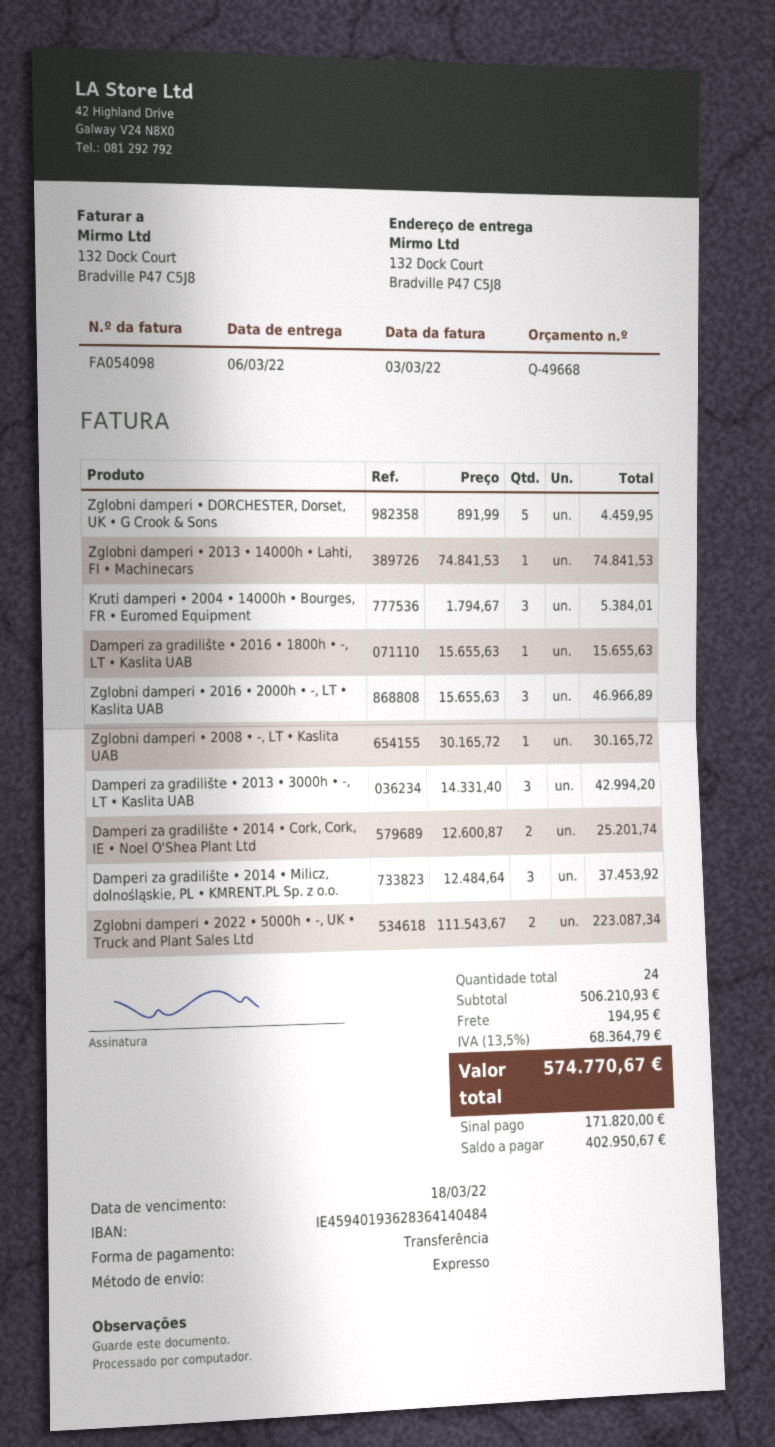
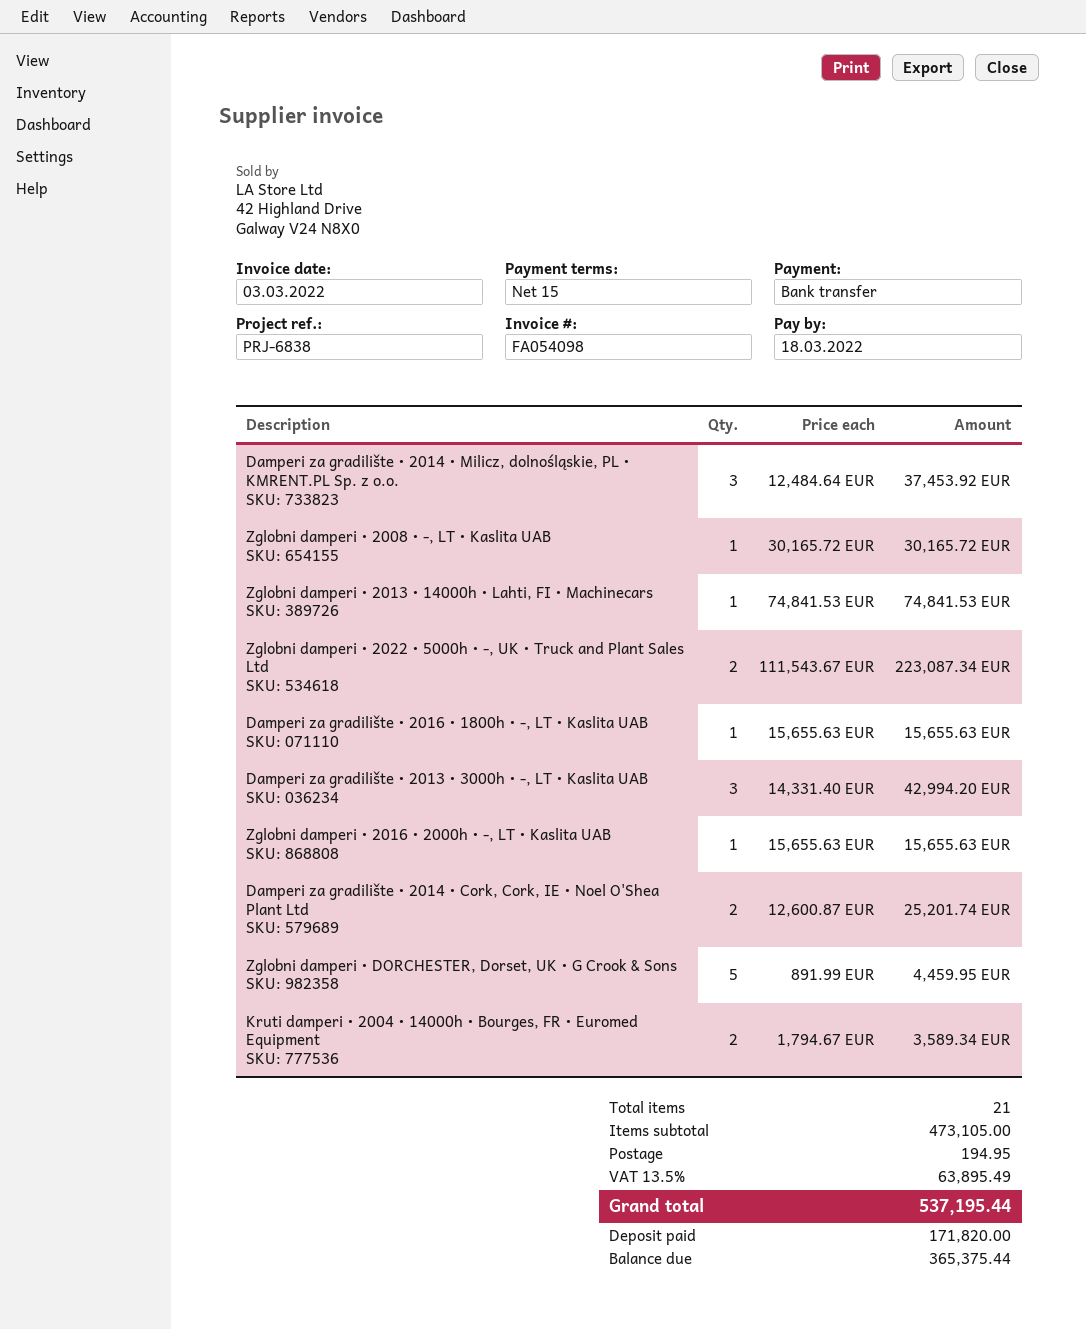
Kruti damperi • 2004 • 14000h • Bourges, FR • Euromed Equipment: 3 x 1794.67 = 5384.01 -> 2 x 1794.67 = 3589.34
Zglobni damperi • 2016 • 2000h • -, LT • Kaslita UAB: 3 x 15655.63 = 46966.89 -> 1 x 15655.63 = 15655.63
total quantity: 24 -> 21
subtotal: 506210.93 -> 473105.00
tax: 13.5% = 68364.79 -> 13.5% = 63895.49
total: 574770.67 -> 537195.44
balance: 402950.67 -> 365375.44

